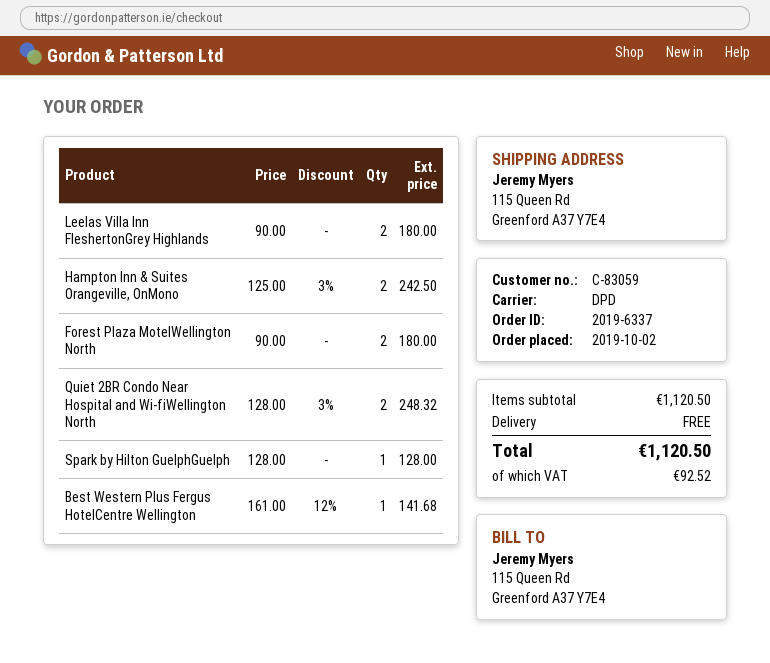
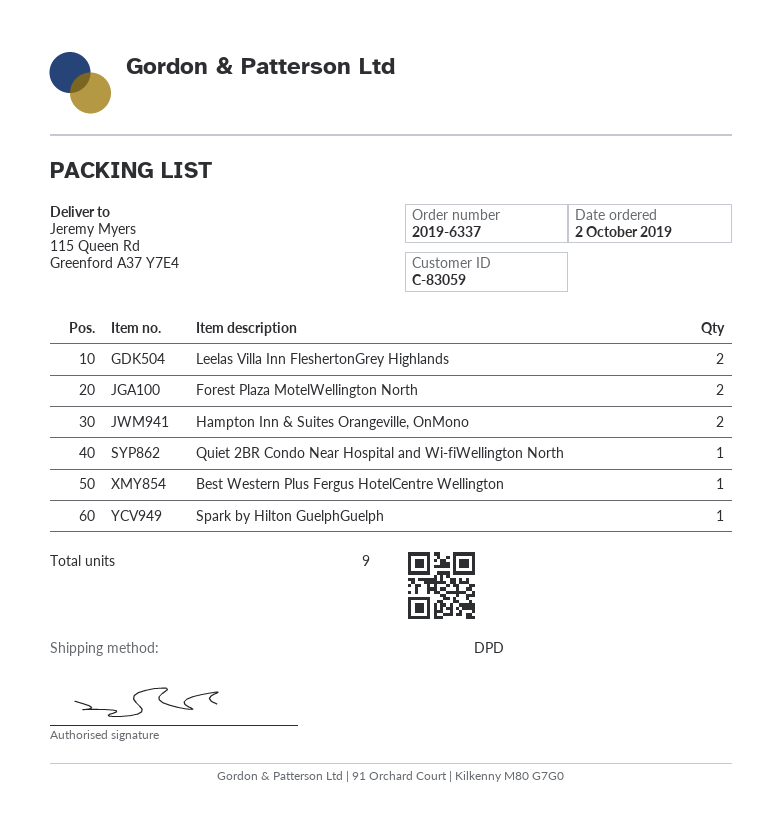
Quiet 2BR Condo Near Hospital and Wi-fiWellington North: 2 -> 1

